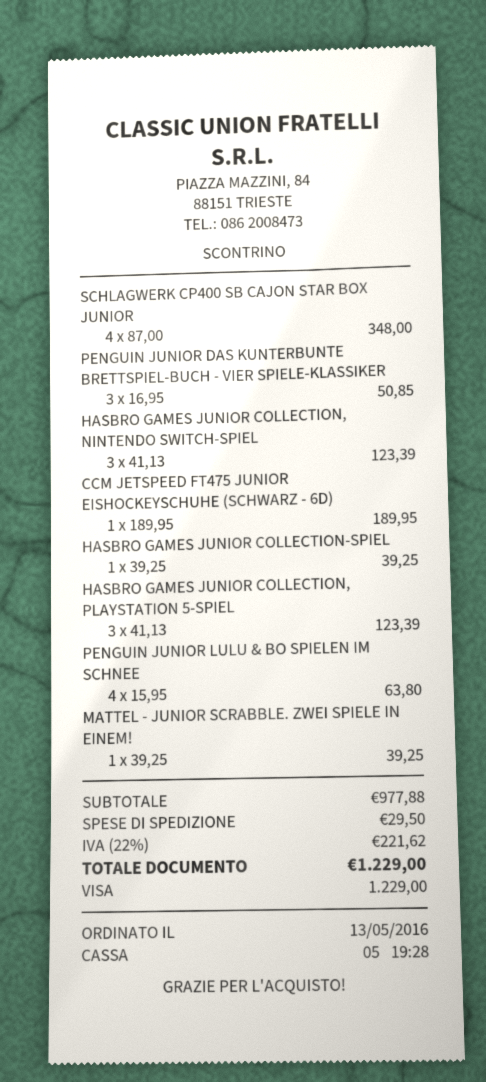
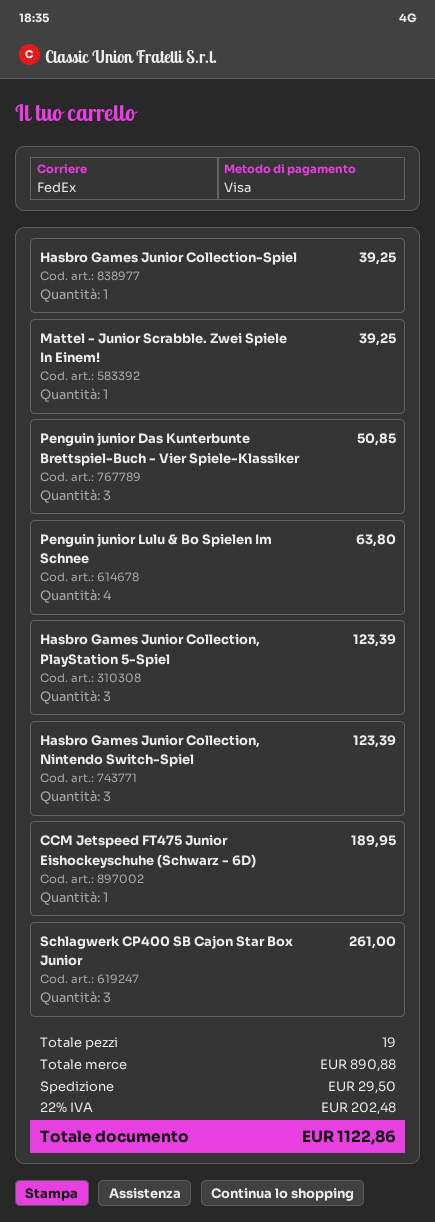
SCHLAGWERK CP400 SB CAJON STAR BOX JUNIOR: 4 for 348.00 -> 3 for 261.00
subtotal: 977.88 -> 890.88
tax: 22% = 221.62 -> 22% = 202.48
total: 1229.00 -> 1122.86

